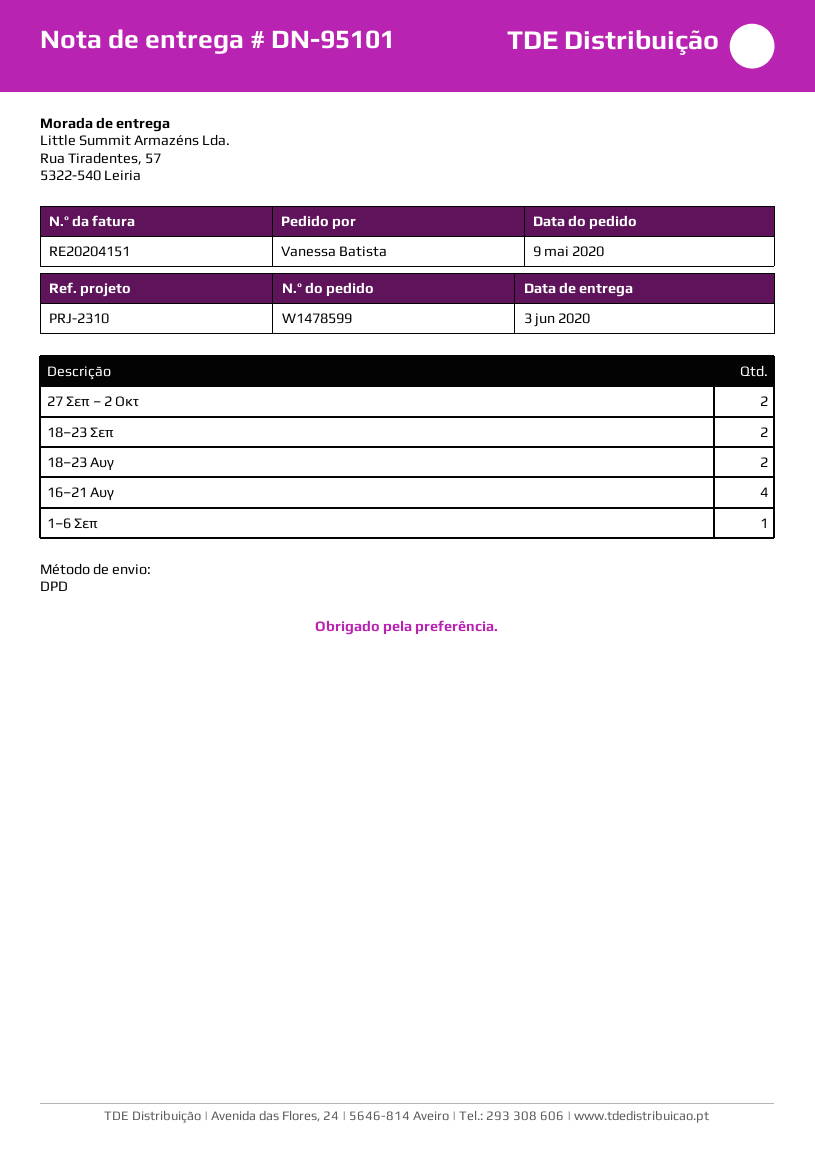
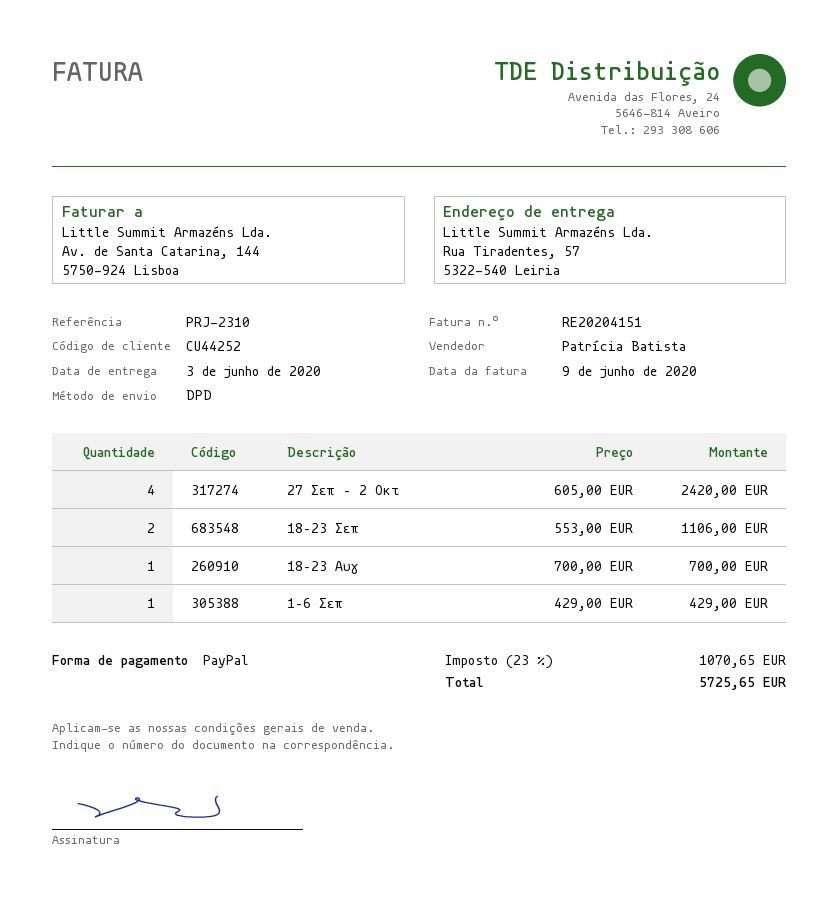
27 Σεπ – 2 Οκτ: 2 -> 4
18–23 Αυγ: 2 -> 1
16–21 Αυγ: 4 -> none

